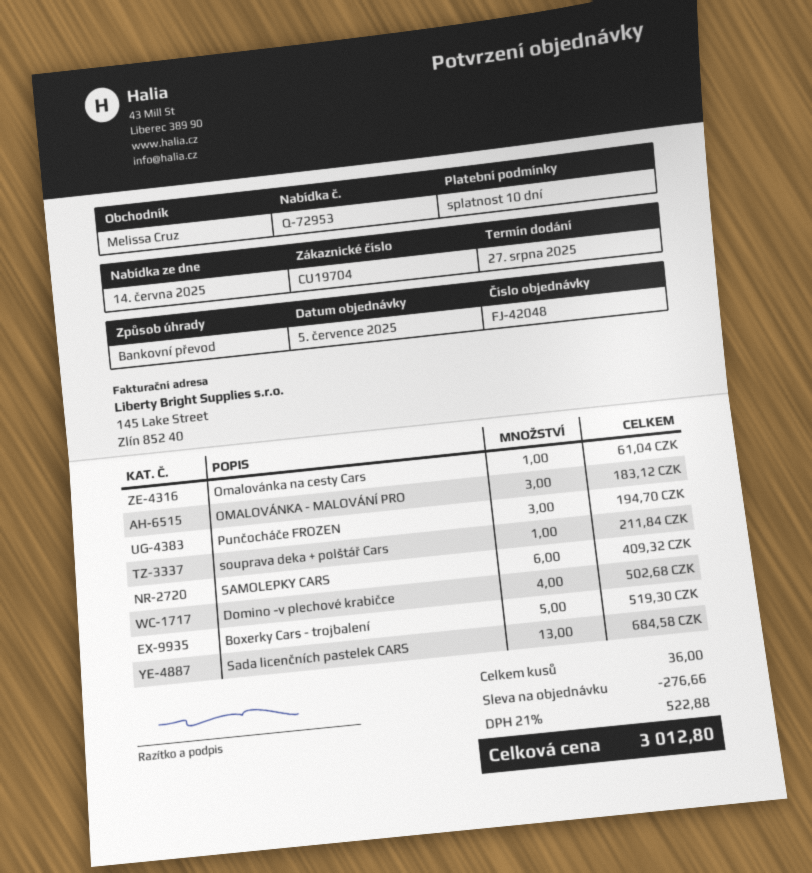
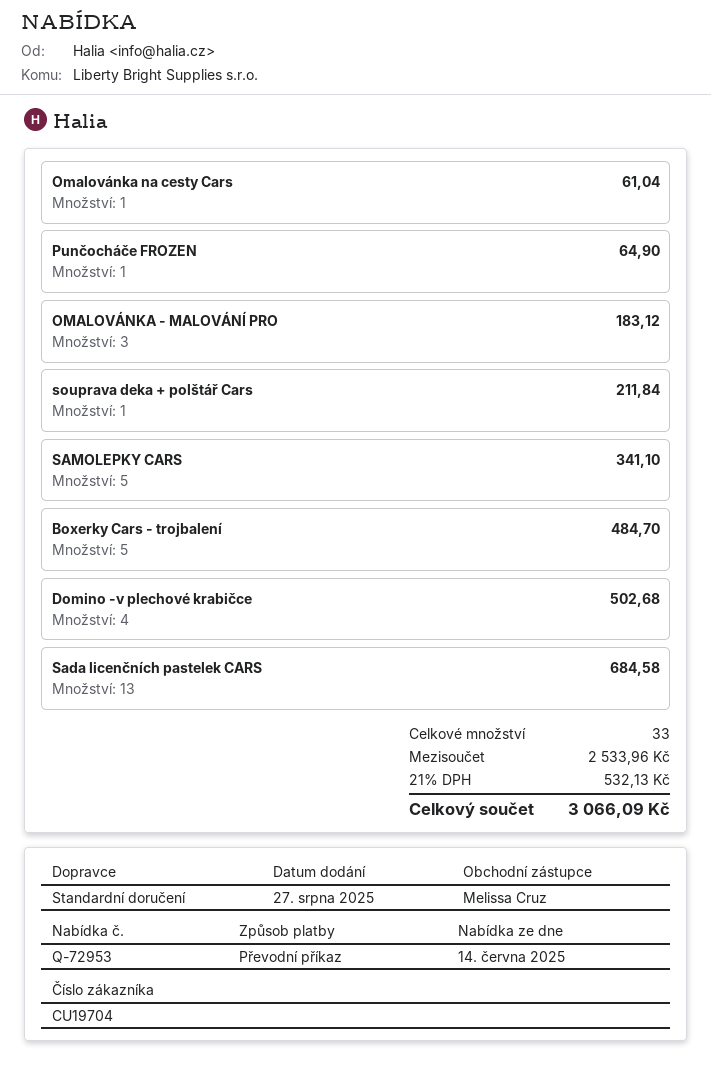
Punčocháče FROZEN: 3 for 194.70 -> 1 for 64.90
SAMOLEPKY CARS: 6 for 409.32 -> 5 for 341.10
Boxerky Cars - trojbalení: 5 for 519.30 -> 5 for 484.70
total quantity: 36 -> 33
discount: 276.66 -> none
tax: 21% = 522.88 -> 21% = 532.13
total: 3012.80 -> 3066.09

